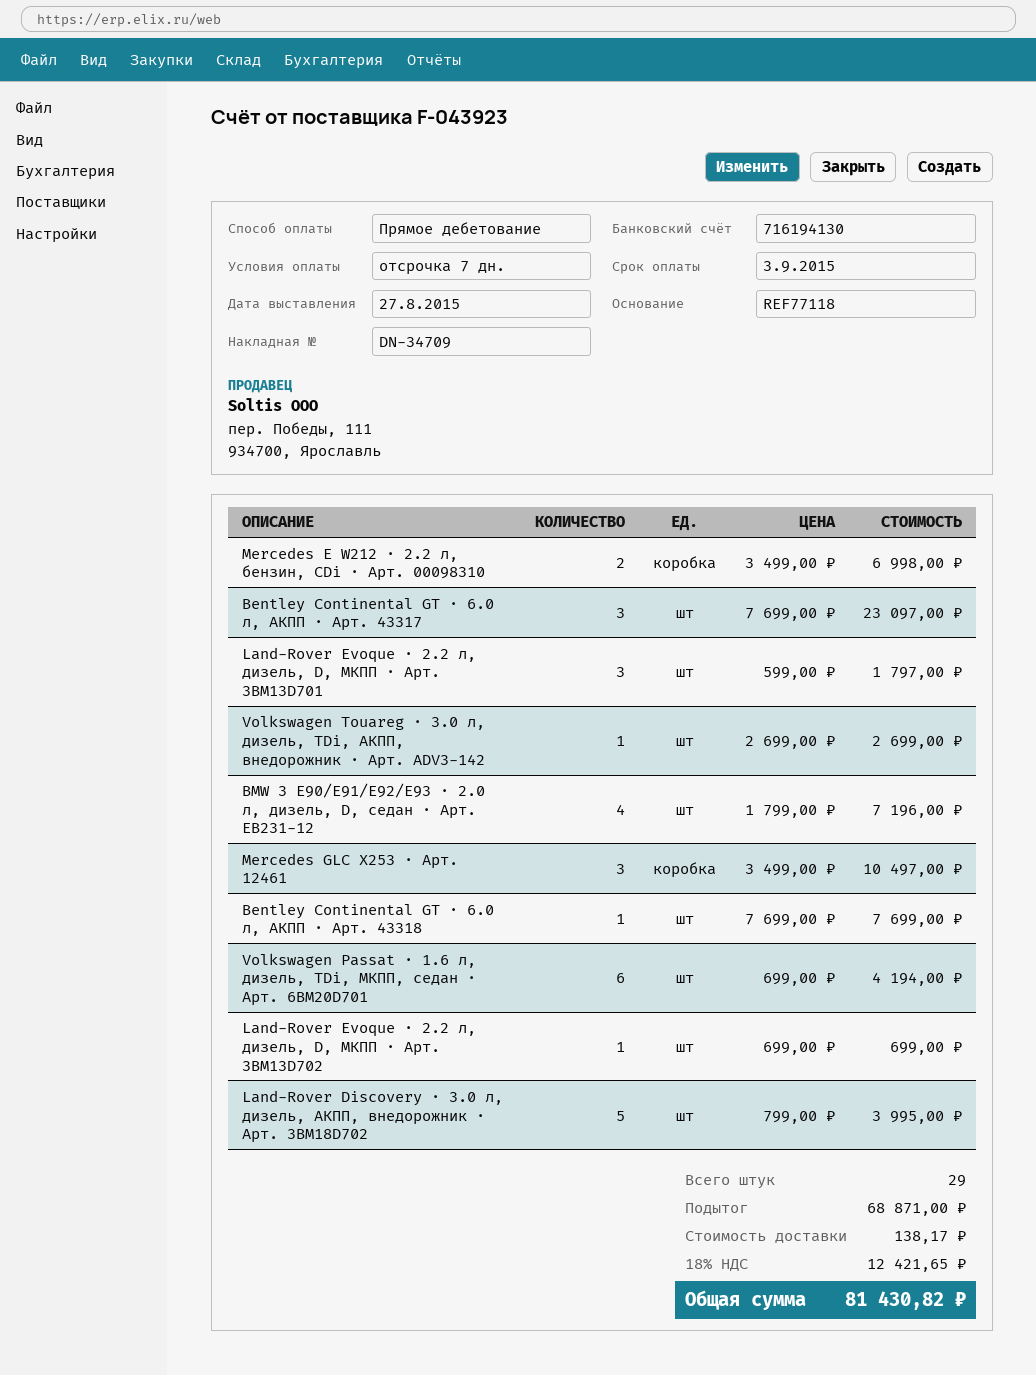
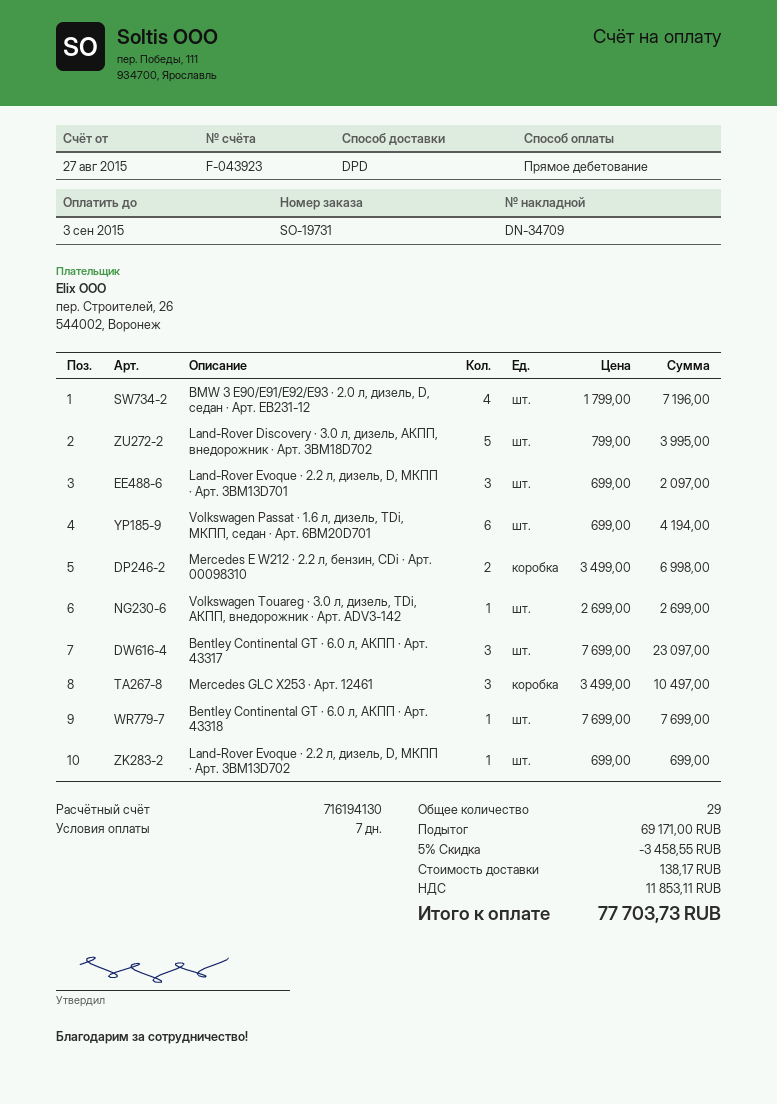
Land-Rover Evoque · 2.2 л, дизель, D, МКПП · Арт. 3BM13D701: 3 x 599.00 = 1797.00 -> 3 x 699.00 = 2097.00
subtotal: 68871.00 -> 69171.00
discount: none -> 5% = 3458.55
tax: 12421.65 -> 11853.11
total: 81430.82 -> 77703.73

